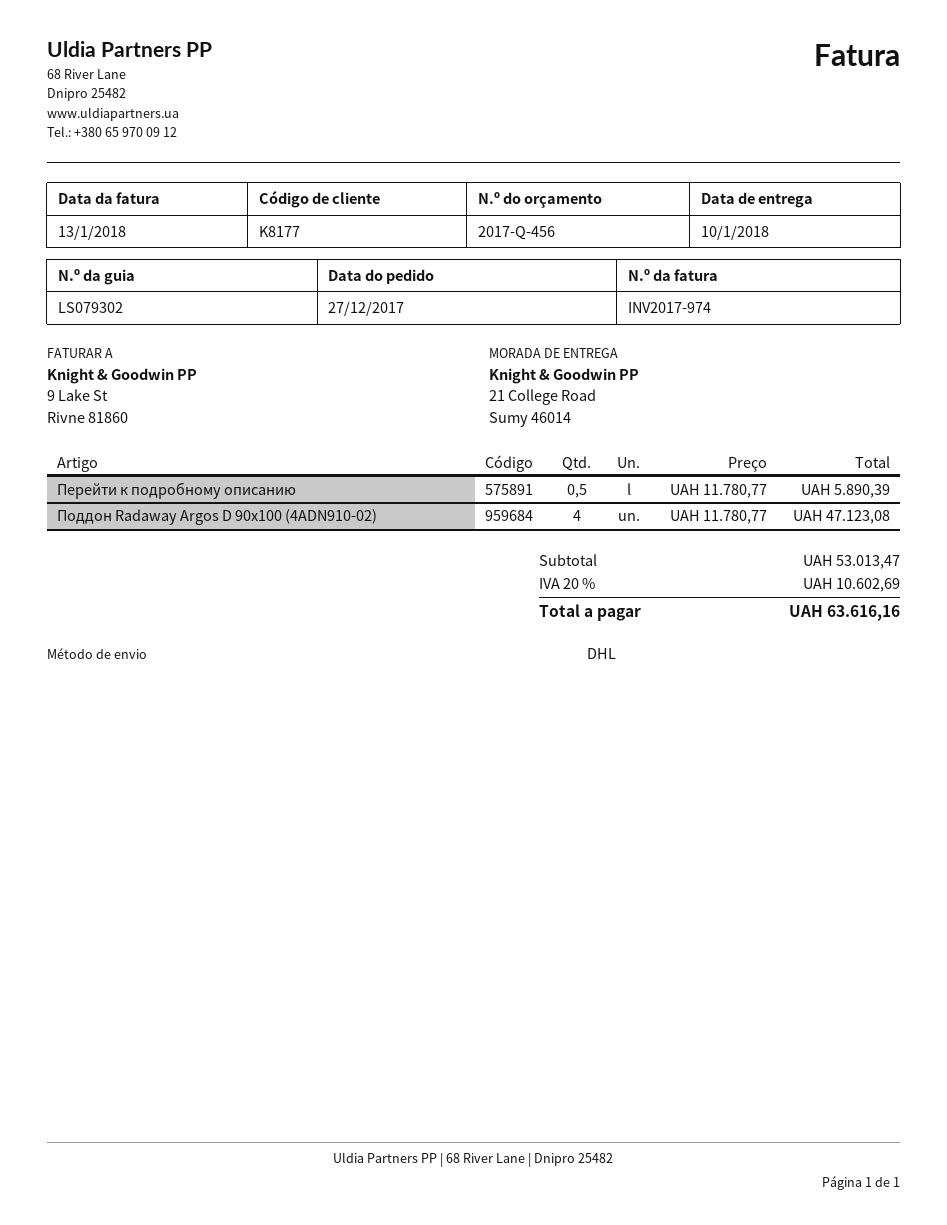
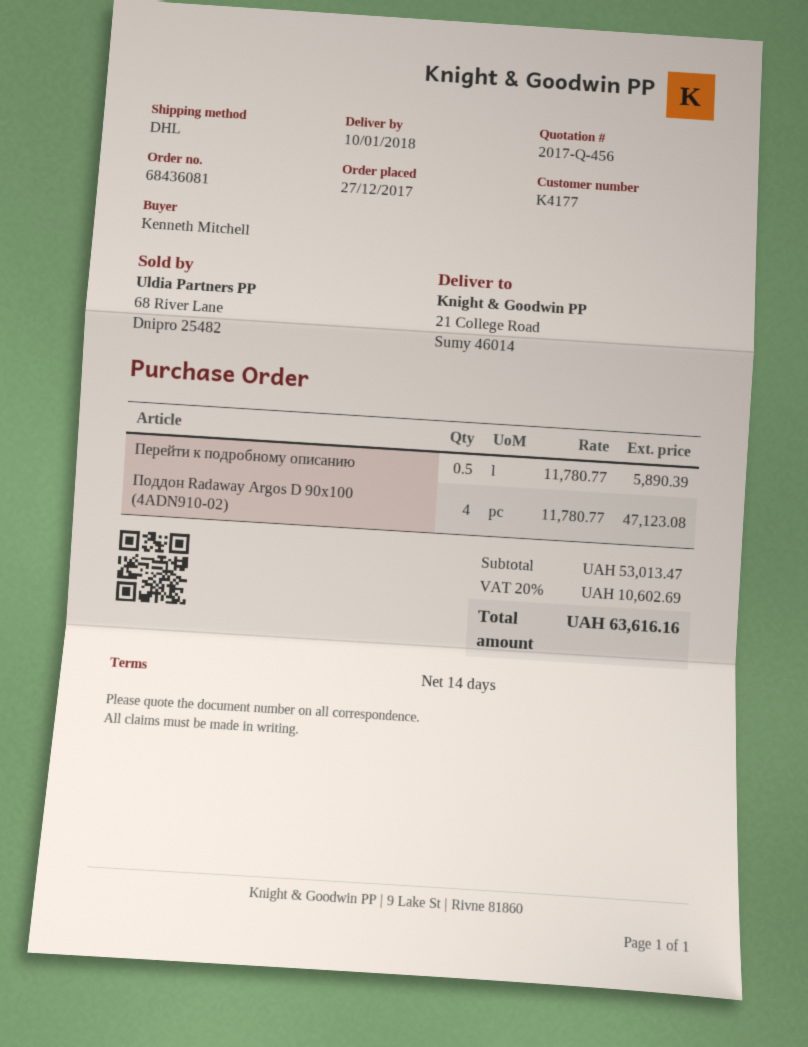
customer number: K8177 -> K4177

